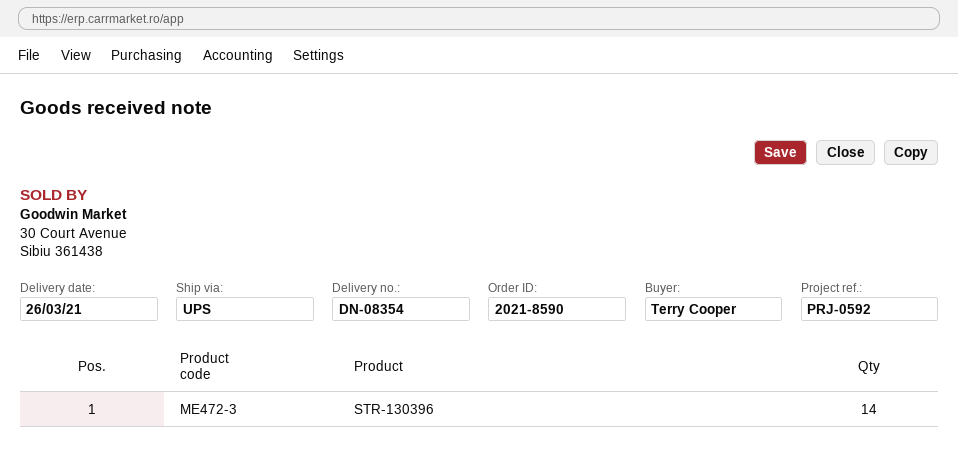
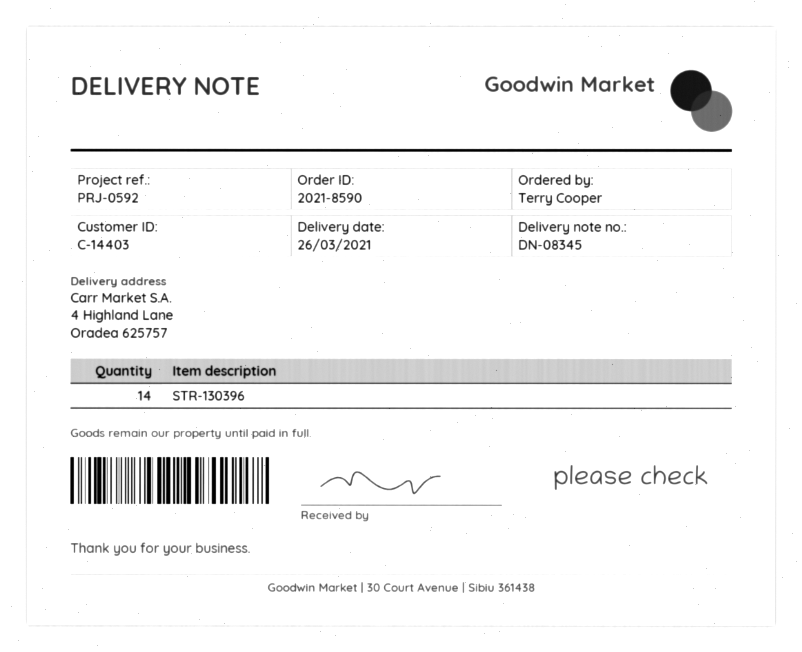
delivery note number: DN-08354 -> DN-08345

